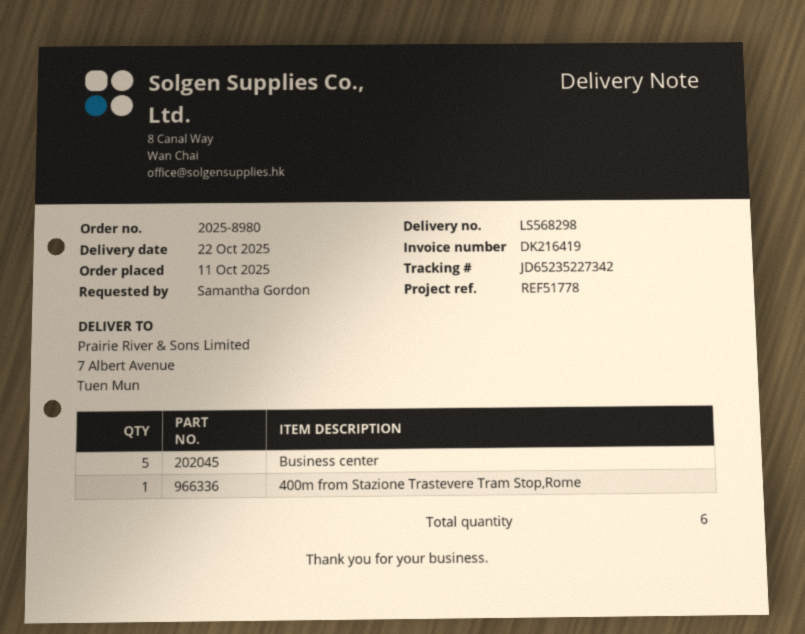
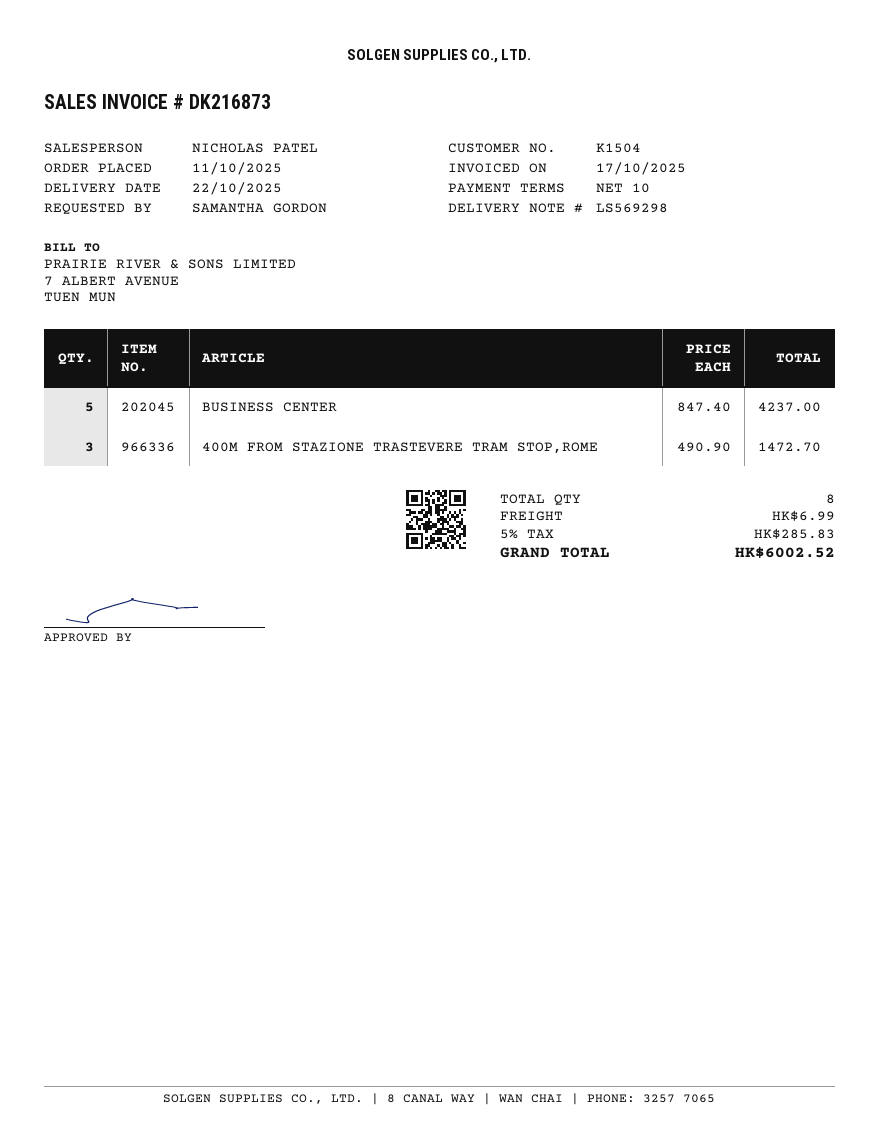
delivery note number: LS568298 -> LS569298
invoice number: DK216419 -> DK216873
400m from Stazione Trastevere Tram Stop,Rome: 1 -> 3
total quantity: 6 -> 8

